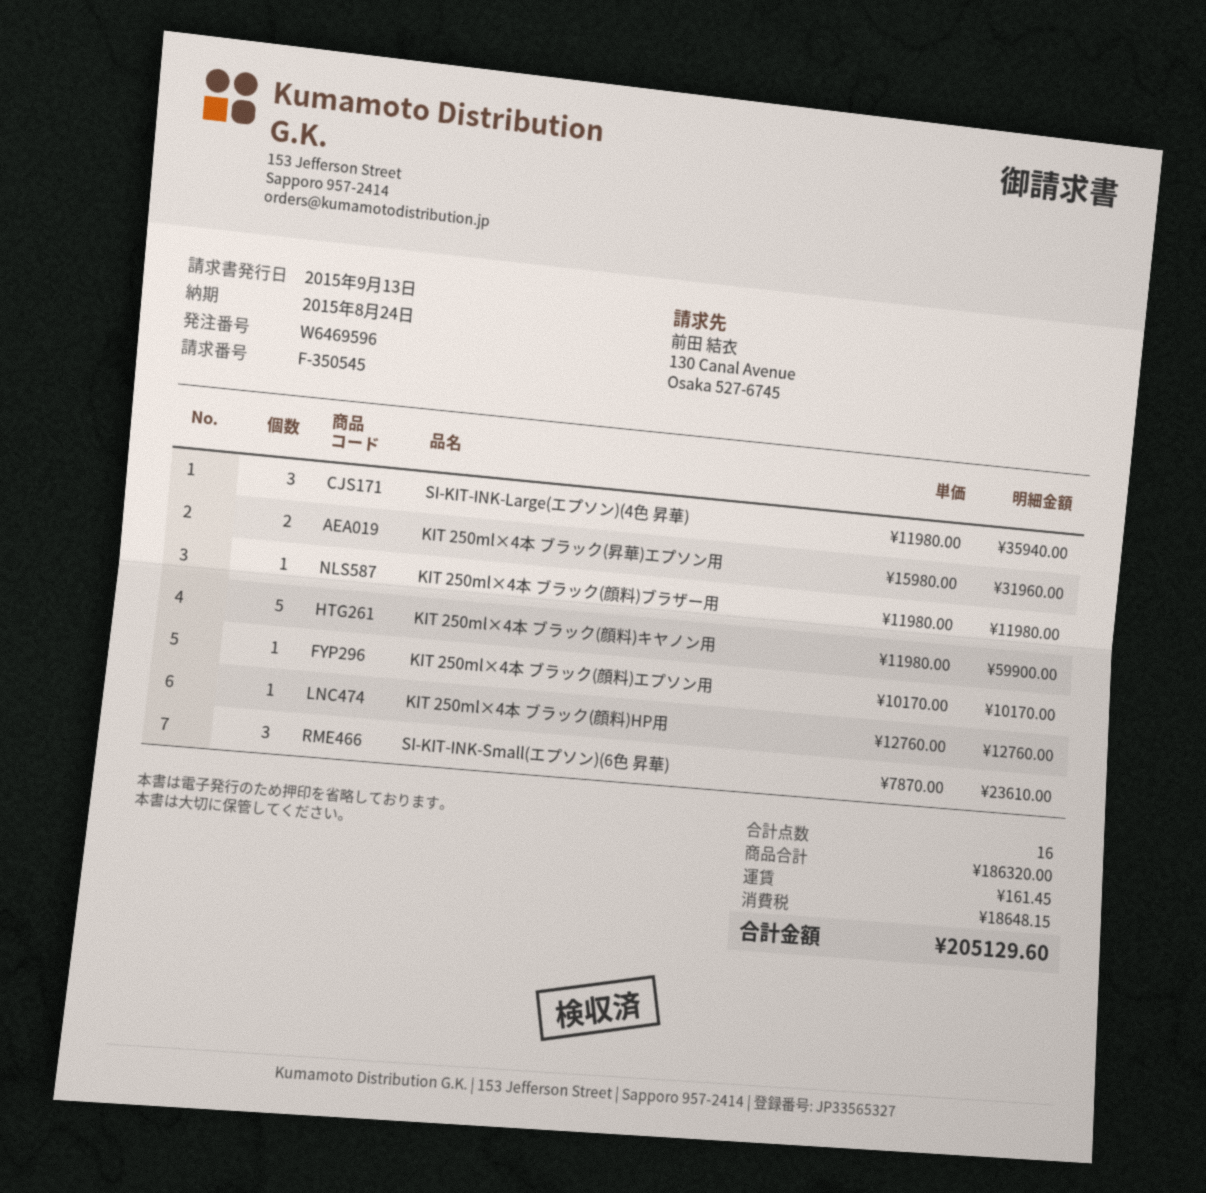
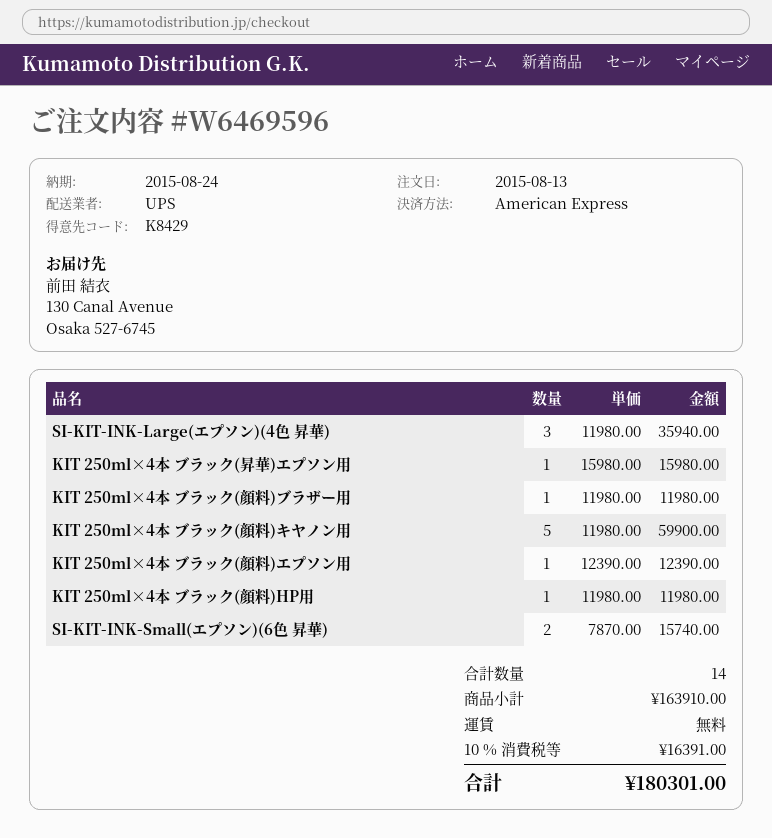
KIT 250ml×4本 ブラック(昇華)エプソン用: 2 x 15980.00 = 31960.00 -> 1 x 15980.00 = 15980.00
KIT 250ml×4本 ブラック(顔料)エプソン用: 1 x 10170.00 = 10170.00 -> 1 x 12390.00 = 12390.00
KIT 250ml×4本 ブラック(顔料)HP用: 1 x 12760.00 = 12760.00 -> 1 x 11980.00 = 11980.00
SI-KIT-INK-Small(エプソン)(6色 昇華): 3 x 7870.00 = 23610.00 -> 2 x 7870.00 = 15740.00
total quantity: 16 -> 14
subtotal: 186320.00 -> 163910.00
shipping: 161.45 -> 0.00
tax: 18648.15 -> 16391.00
total: 205129.60 -> 180301.00

